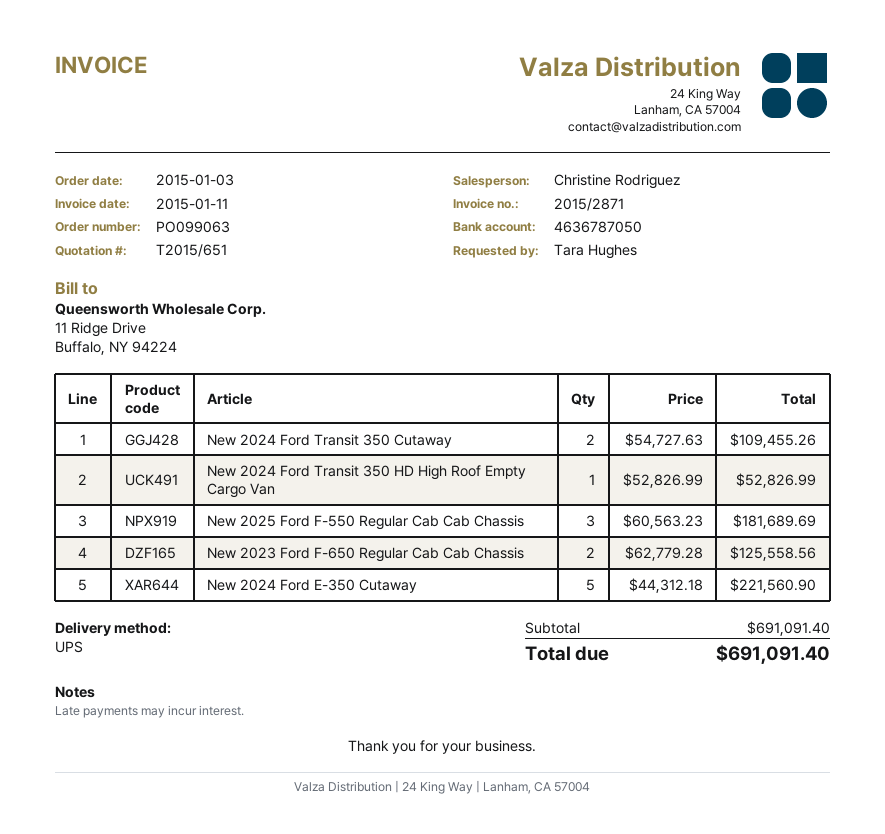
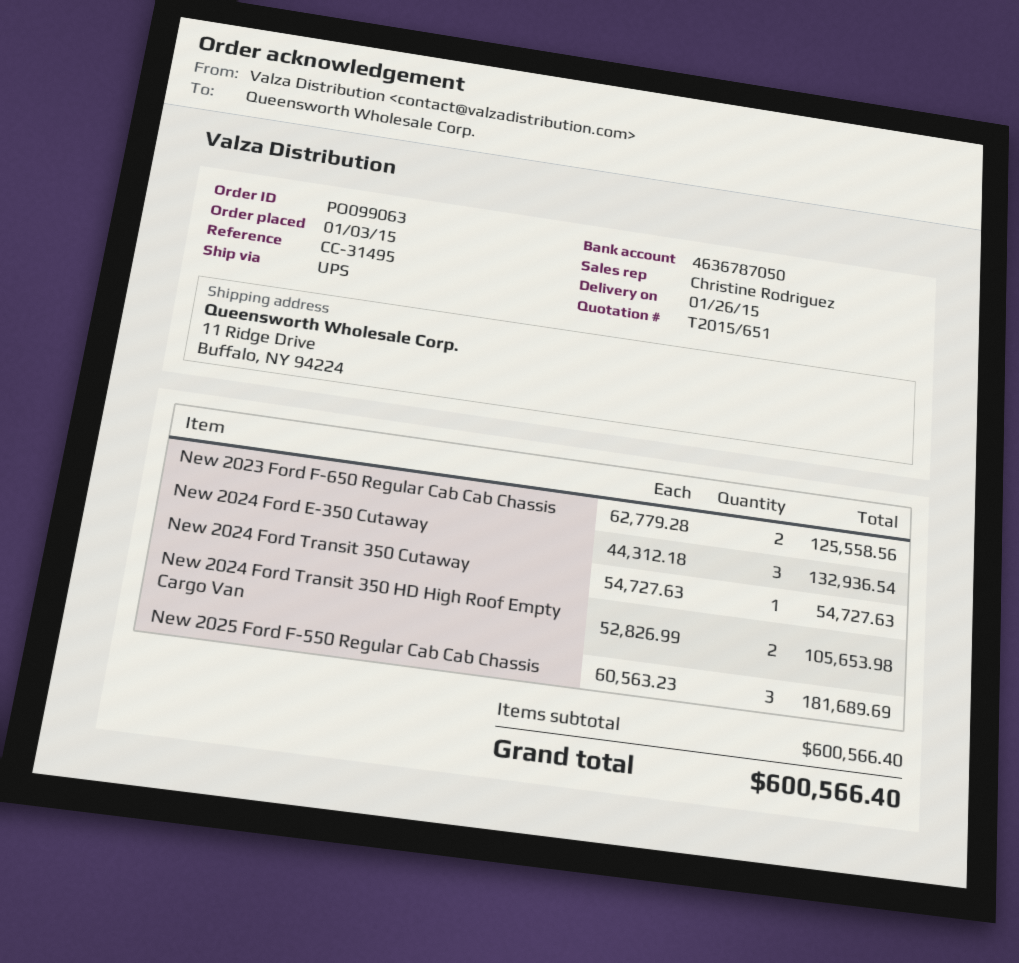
New 2024 Ford Transit 350 Cutaway: 2 x 54727.63 = 109455.26 -> 1 x 54727.63 = 54727.63
New 2024 Ford Transit 350 HD High Roof Empty Cargo Van: 1 x 52826.99 = 52826.99 -> 2 x 52826.99 = 105653.98
New 2024 Ford E-350 Cutaway: 5 x 44312.18 = 221560.90 -> 3 x 44312.18 = 132936.54
subtotal: 691091.40 -> 600566.40
total: 691091.40 -> 600566.40

